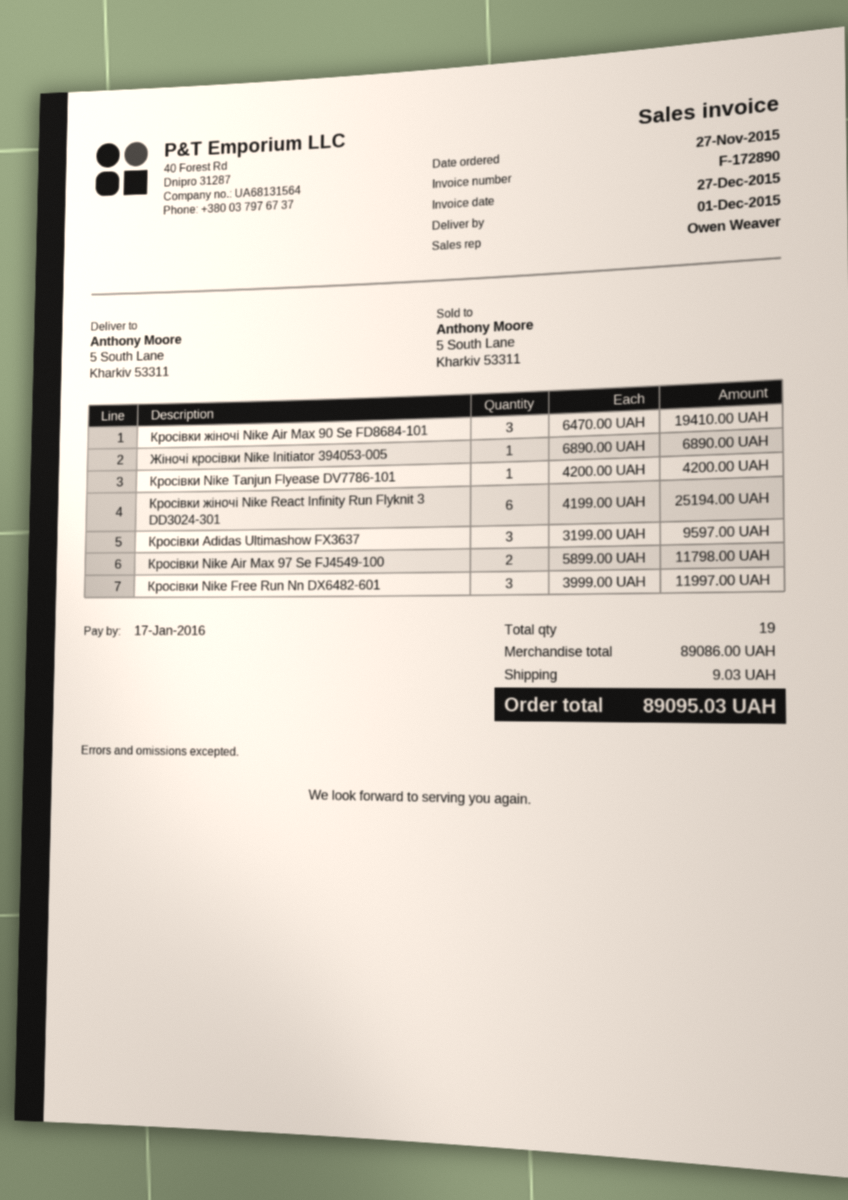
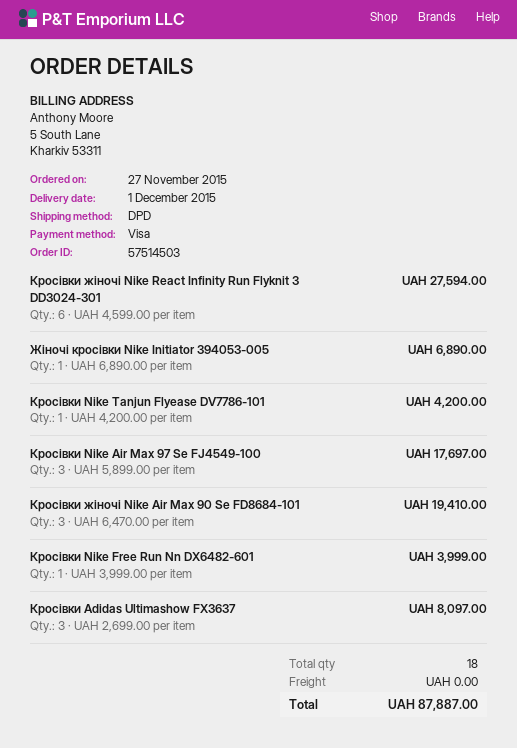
Кросівки жіночі Nike React Infinity Run Flyknit 3 DD3024-301: 6 x 4199.00 = 25194.00 -> 6 x 4599.00 = 27594.00
Кросівки Adidas Ultimashow FX3637: 3 x 3199.00 = 9597.00 -> 3 x 2699.00 = 8097.00
Кросівки Nike Air Max 97 Se FJ4549-100: 2 x 5899.00 = 11798.00 -> 3 x 5899.00 = 17697.00
Кросівки Nike Free Run Nn DX6482-601: 3 x 3999.00 = 11997.00 -> 1 x 3999.00 = 3999.00
total quantity: 19 -> 18
shipping: 9.03 -> 0.00
total: 89095.03 -> 87887.00

